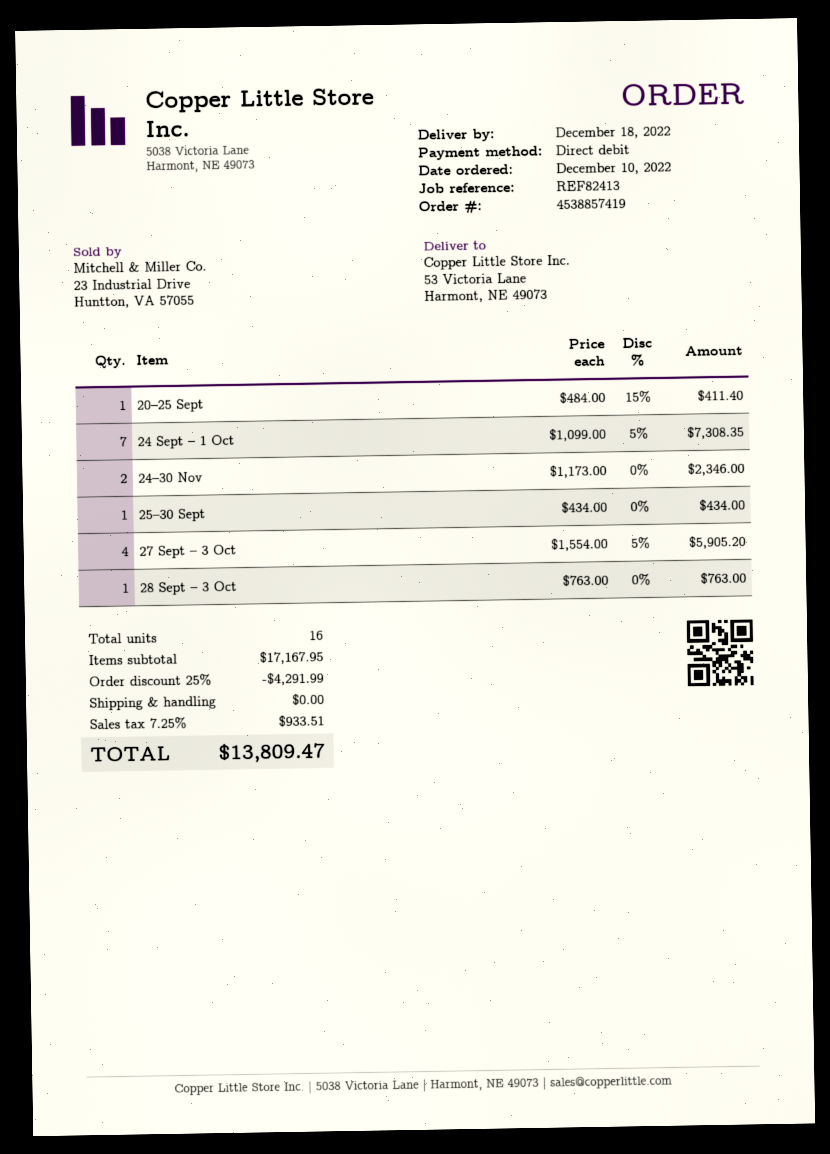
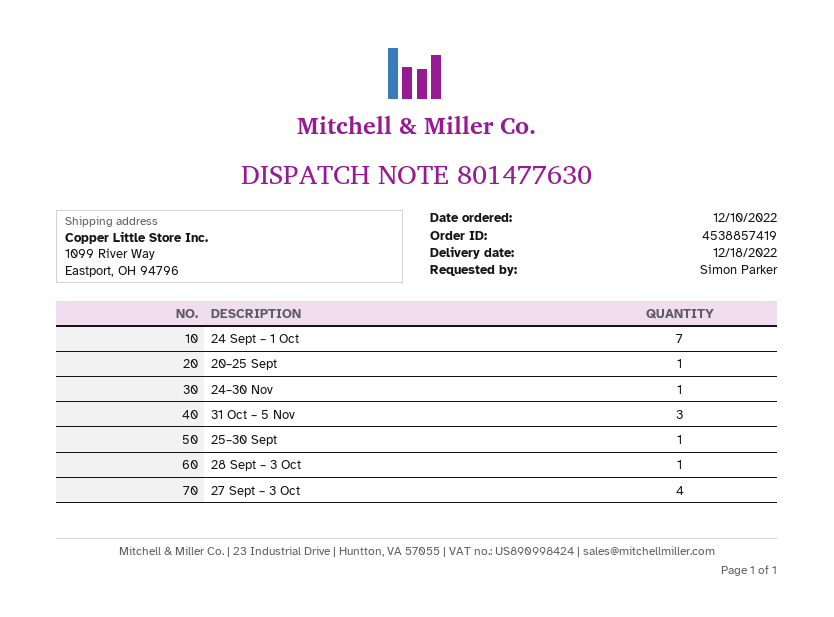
ship to: 53 Victoria Lane, Harmont, NE 49073 -> 1099 River Way, Eastport, OH 94796
24–30 Nov: 2 -> 1
31 Oct – 5 Nov: none -> 3

